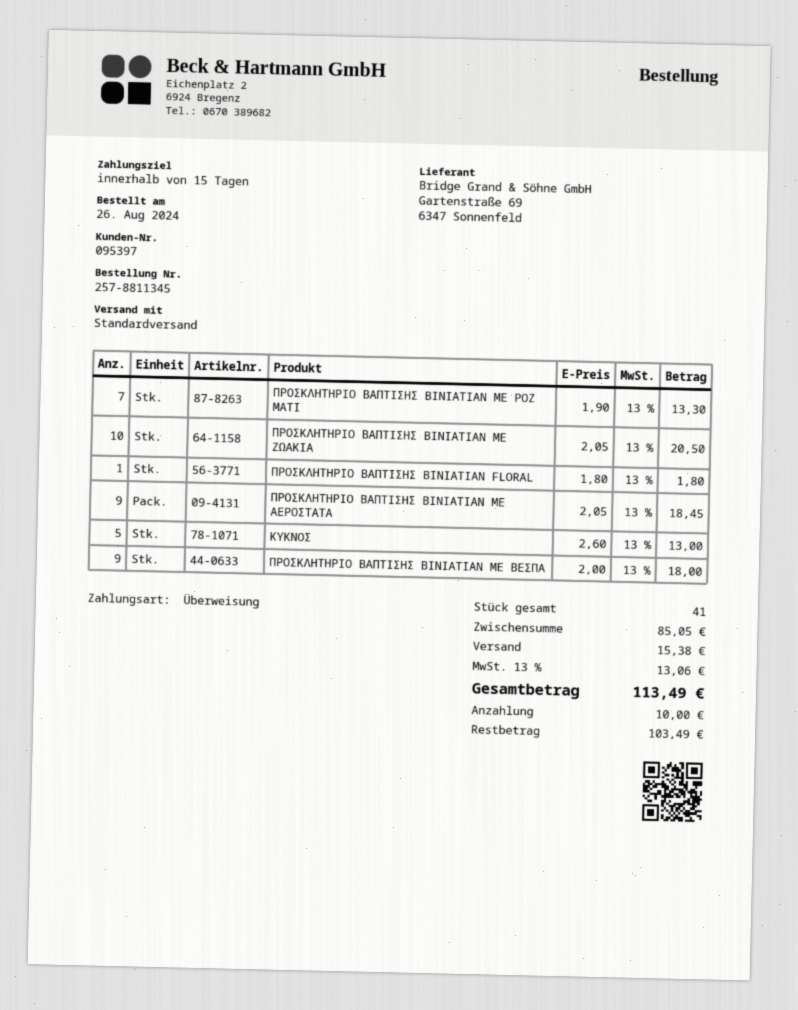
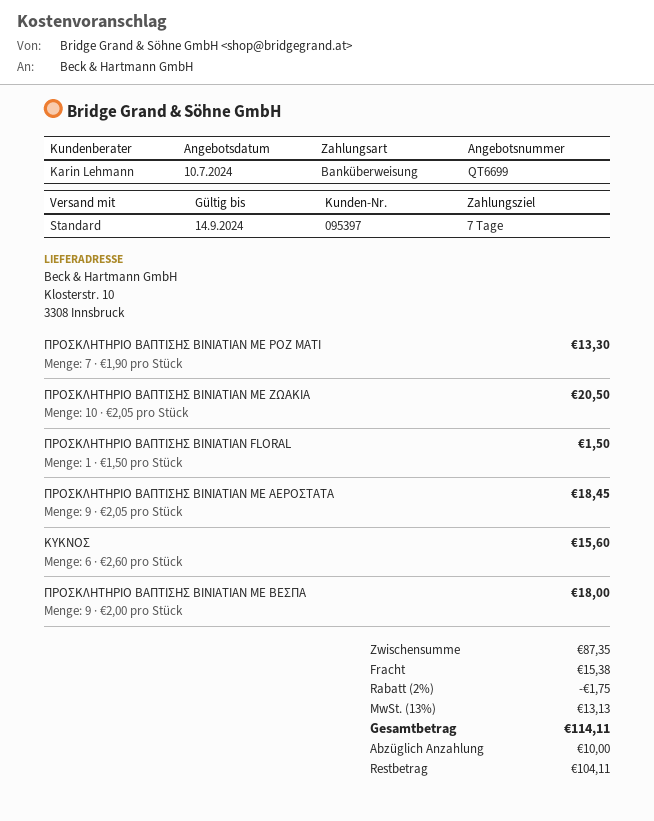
payment terms: 15 days -> 7 days
ΠΡΟΣΚΛΗΤΗΡΙΟ ΒΑΠΤΙΣΗΣ BINIATIAN FLORAL: 1 x 1.80 = 1.80 -> 1 x 1.50 = 1.50
ΚΥΚΝΟΣ: 5 x 2.60 = 13.00 -> 6 x 2.60 = 15.60
subtotal: 85.05 -> 87.35
discount: none -> 2% = 1.75
tax: 13% = 13.06 -> 13% = 13.13
total: 113.49 -> 114.11
balance: 103.49 -> 104.11

